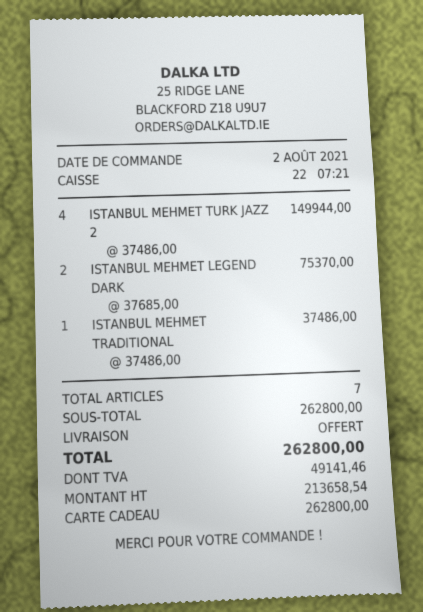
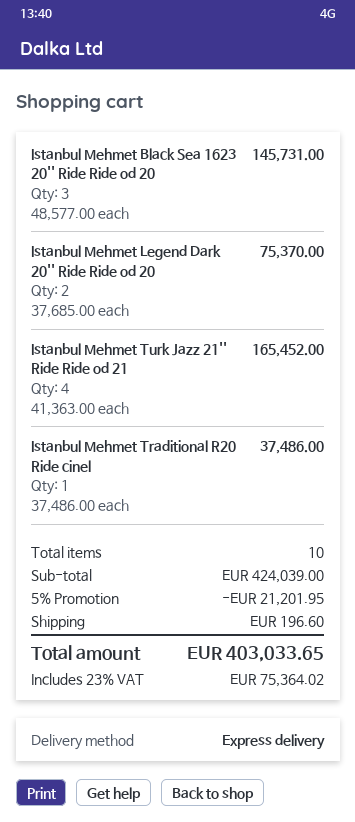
ISTANBUL MEHMET TURK JAZZ 2: 4 x 37486.00 = 149944.00 -> 4 x 41363.00 = 165452.00
Istanbul Mehmet Black Sea 1623 20'' Ride Ride od 20: none -> 3 x 48577.00 = 145731.00
total quantity: 7 -> 10
subtotal: 262800.00 -> 424039.00
discount: none -> 5% = 21201.95
shipping: 0.00 -> 196.60
tax: 49141.46 -> 75364.02
total: 262800.00 -> 403033.65

